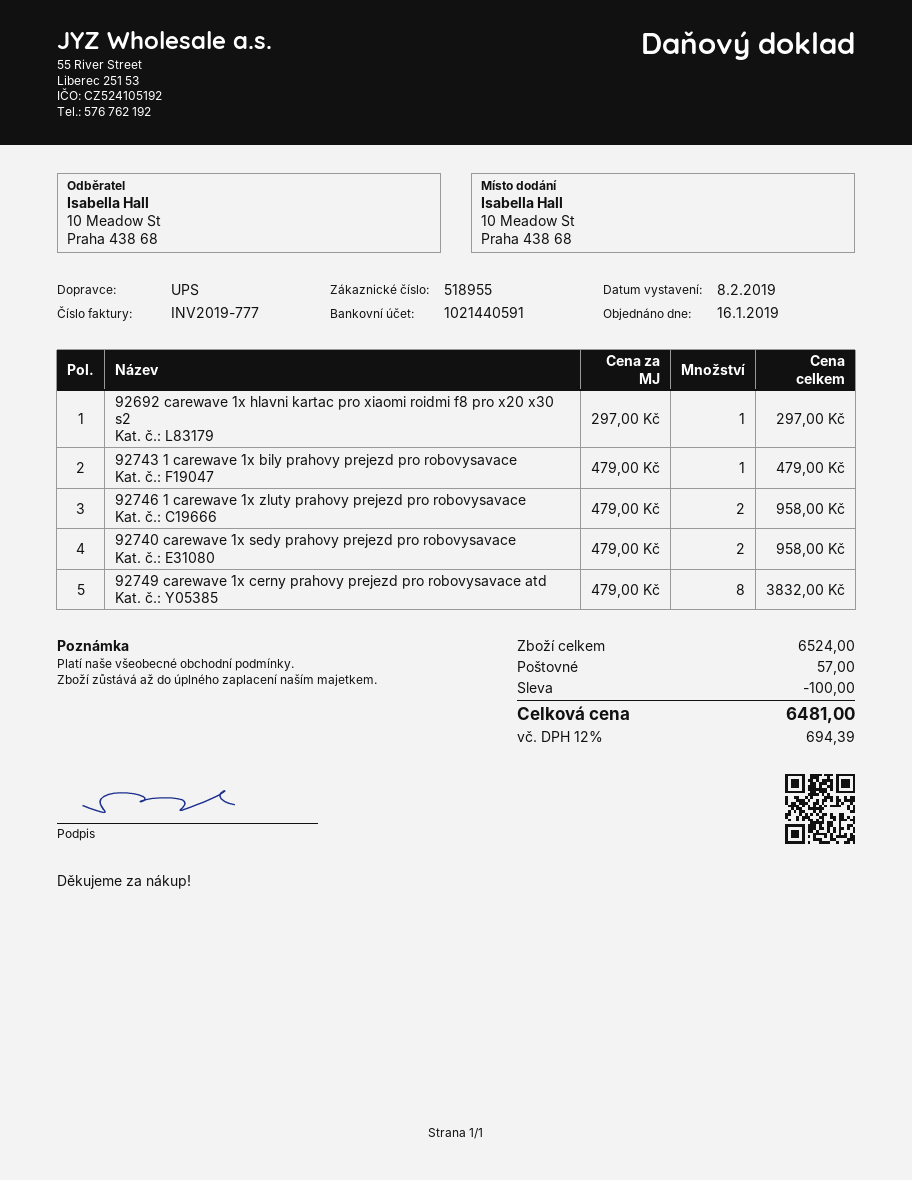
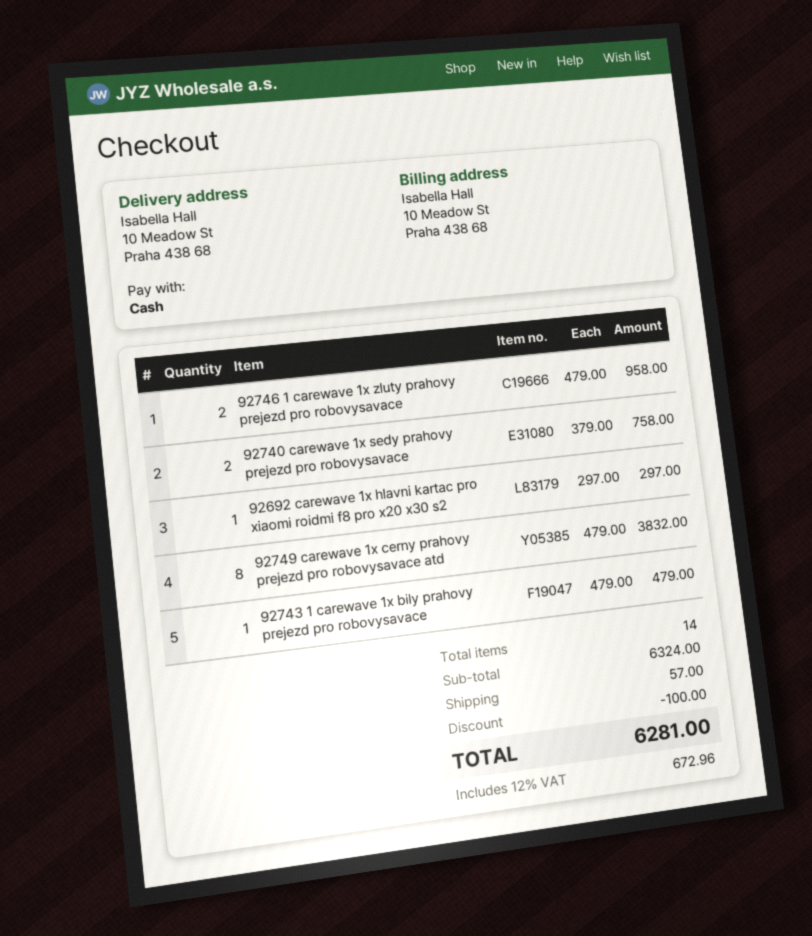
92740 carewave 1x sedy prahovy prejezd pro robovysavace: 2 x 479.00 = 958.00 -> 2 x 379.00 = 758.00
subtotal: 6524.00 -> 6324.00
tax: 12% = 694.39 -> 12% = 672.96
total: 6481.00 -> 6281.00

